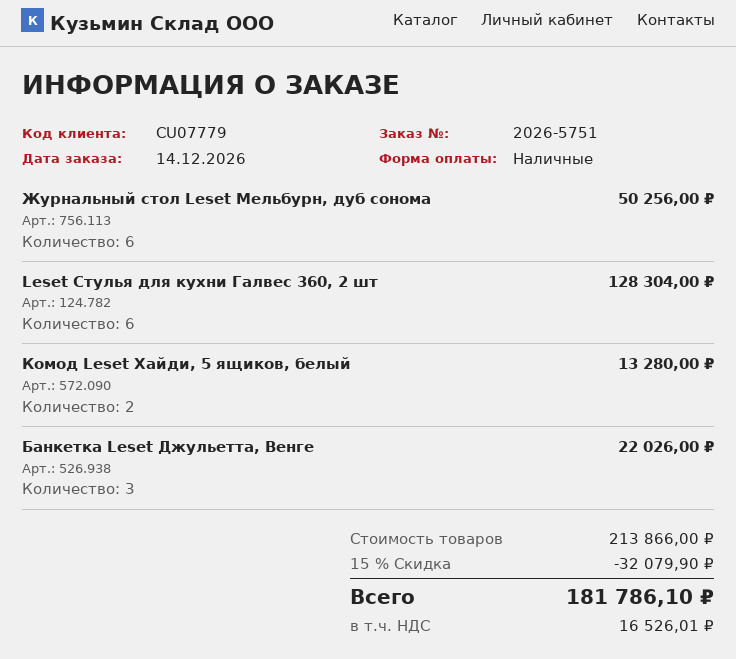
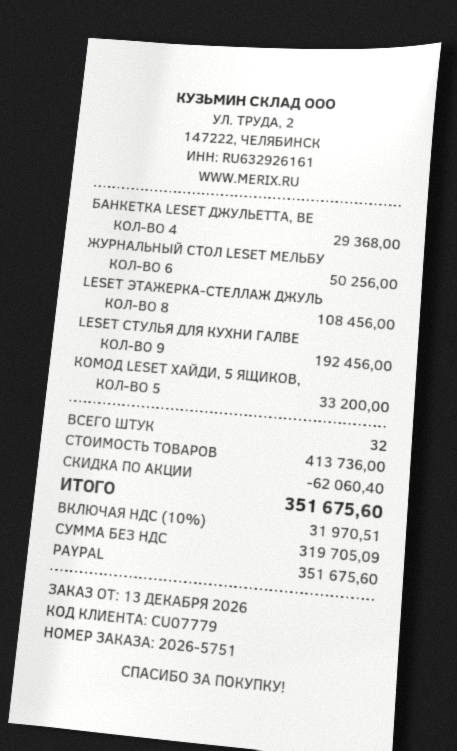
order date: 2026-12-14 -> 2026-12-13
payment method: cash -> PayPal
Leset Стулья для кухни Галвес 360, 2 шт: 6 for 128304.00 -> 9 for 192456.00
Комод Leset Хайди, 5 ящиков, белый: 2 for 13280.00 -> 5 for 33200.00
Банкетка Leset Джульетта, Венге: 3 for 22026.00 -> 4 for 29368.00
LESET ЭТАЖЕРКА-СТЕЛЛАЖ ДЖУЛЬ: none -> 8 for 108456.00
subtotal: 213866.00 -> 413736.00
discount: 32079.90 -> 62060.40
tax: 16526.01 -> 31970.51
total: 181786.10 -> 351675.60

